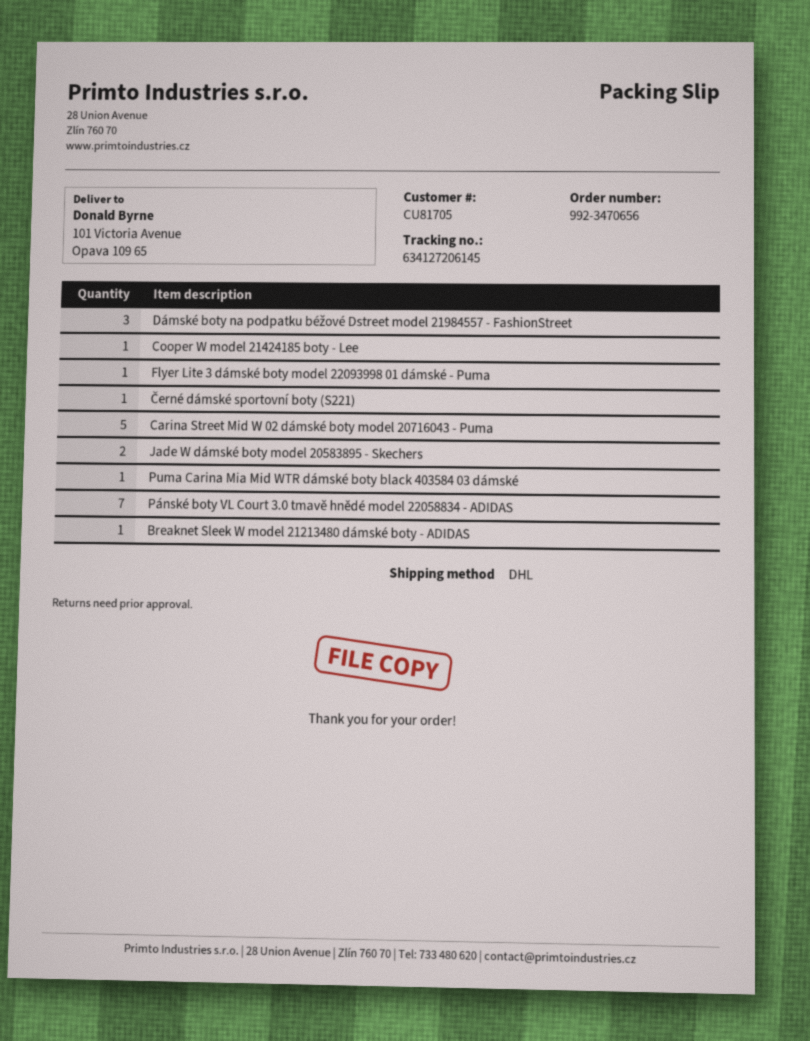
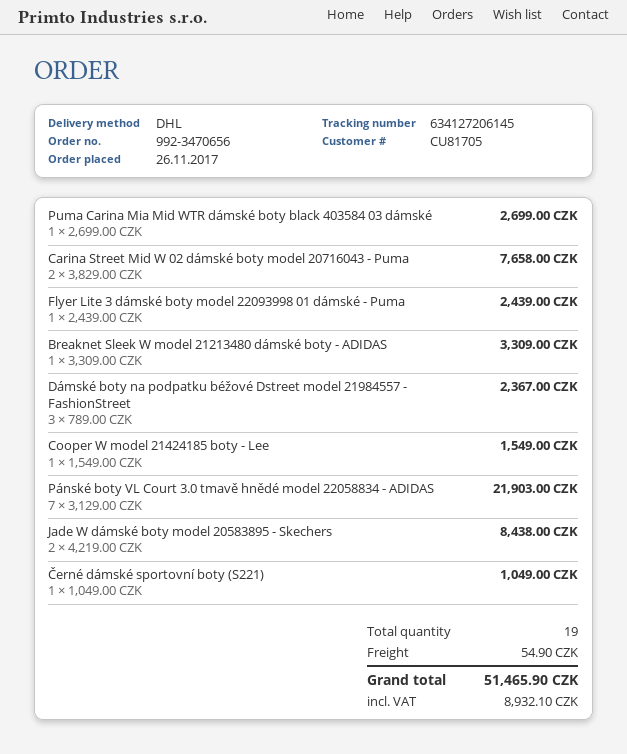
Carina Street Mid W 02 dámské boty model 20716043 - Puma: 5 -> 2

